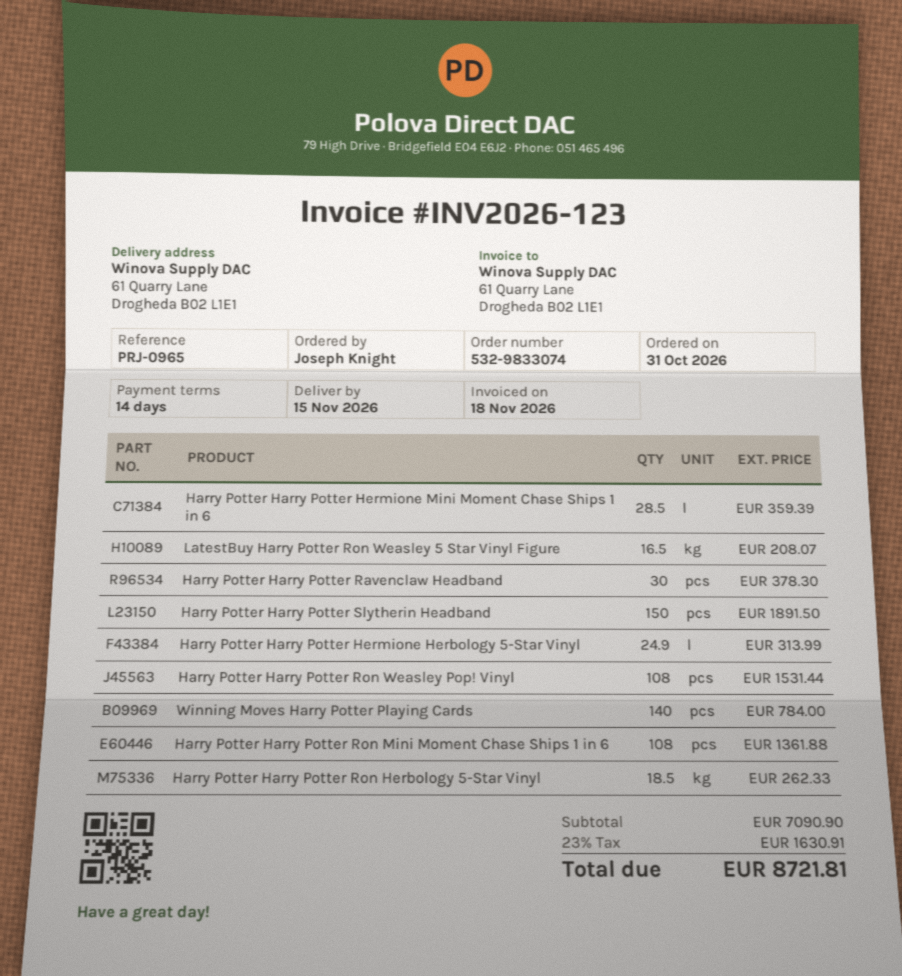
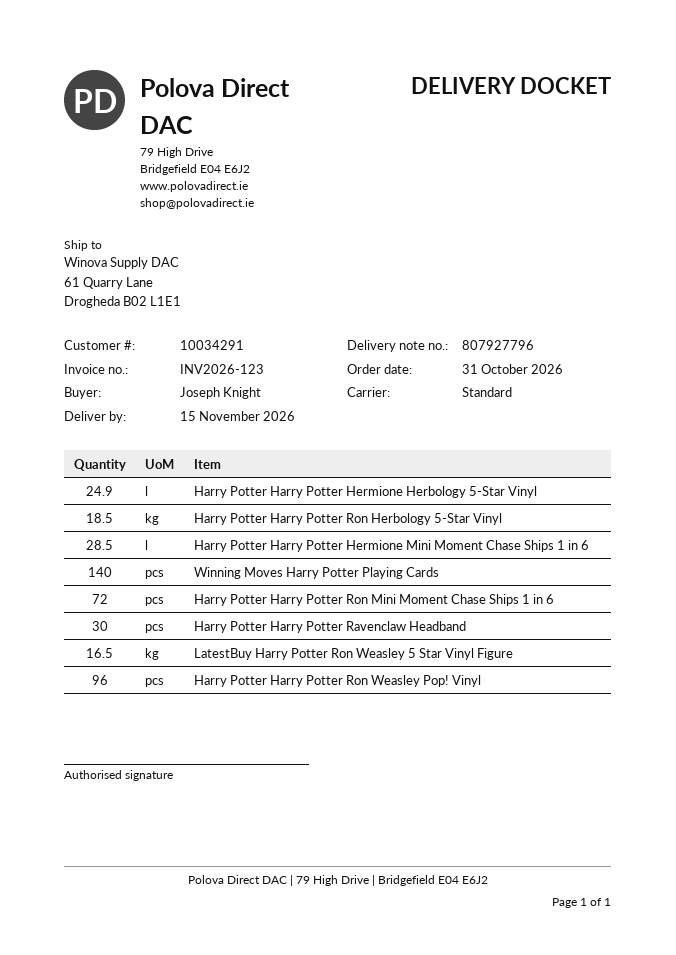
Harry Potter Harry Potter Slytherin Headband: 150 -> none
Harry Potter Harry Potter Ron Weasley Pop! Vinyl: 108 -> 96
Harry Potter Harry Potter Ron Mini Moment Chase Ships 1 in 6: 108 -> 72

